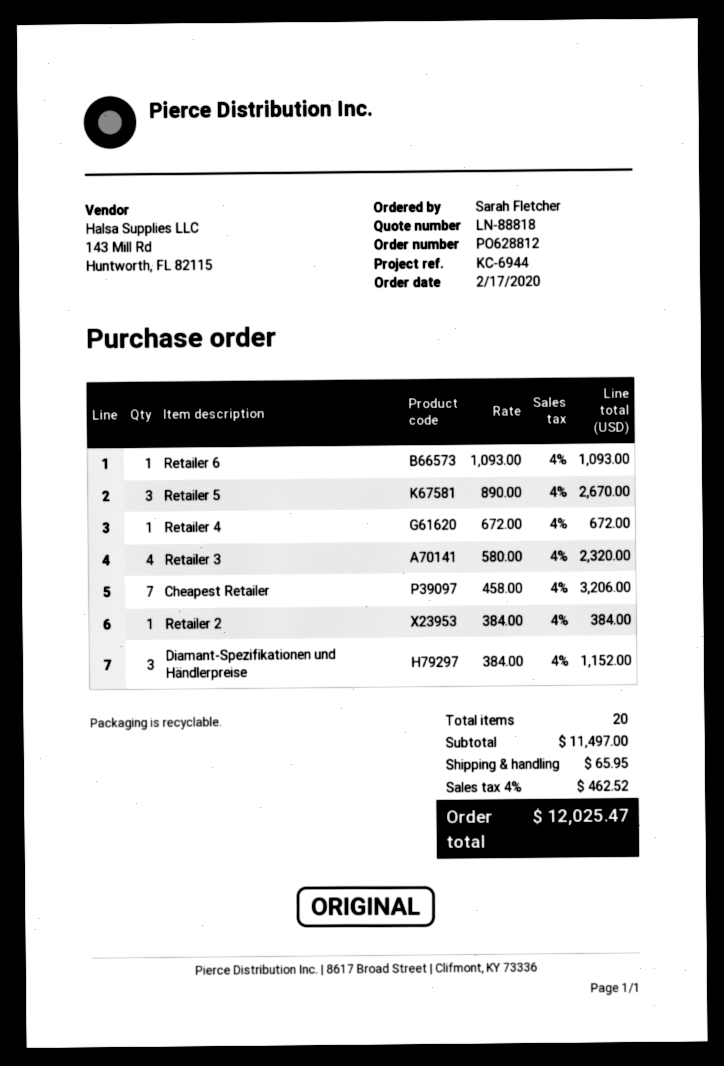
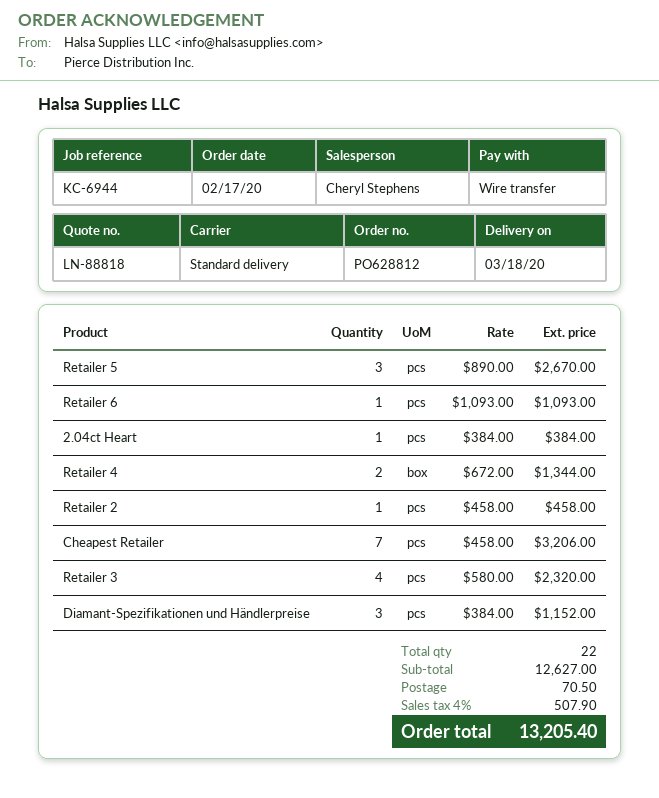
Retailer 4: 1 x 672.00 = 672.00 -> 2 x 672.00 = 1344.00
Retailer 2: 1 x 384.00 = 384.00 -> 1 x 458.00 = 458.00
2.04ct Heart: none -> 1 x 384.00 = 384.00
total quantity: 20 -> 22
subtotal: 11497.00 -> 12627.00
shipping: 65.95 -> 70.50
tax: 4% = 462.52 -> 4% = 507.90
total: 12025.47 -> 13205.40

